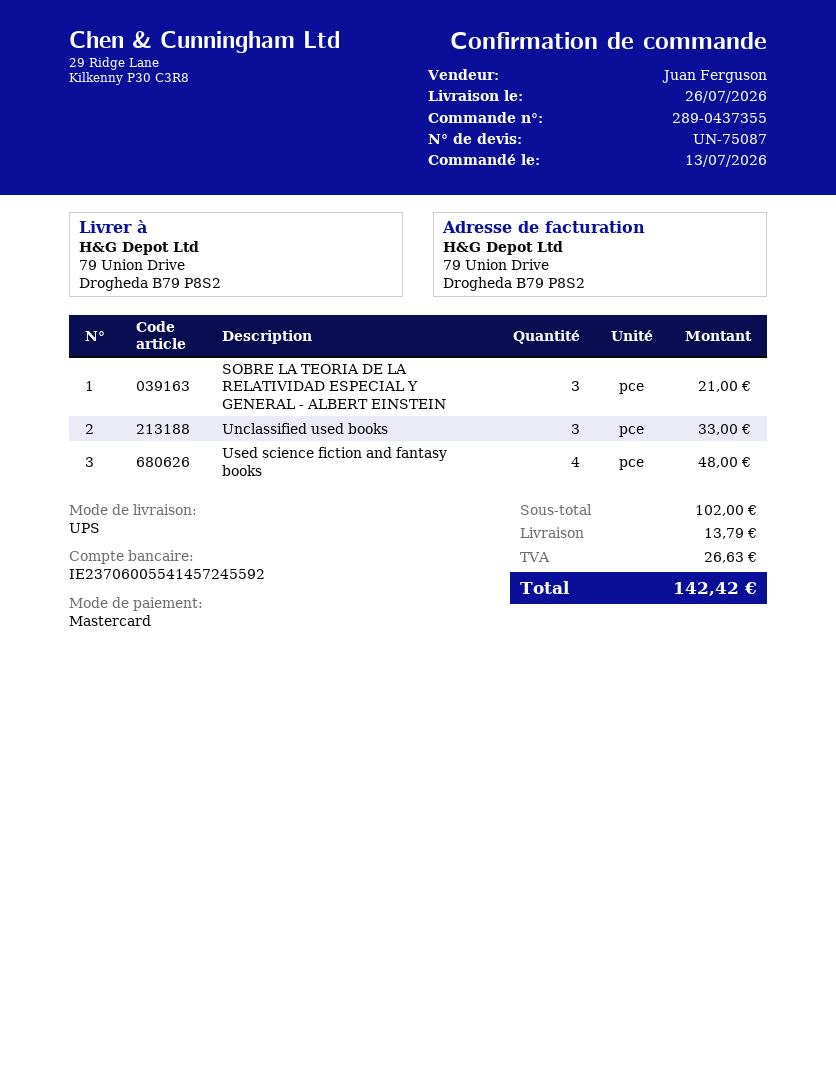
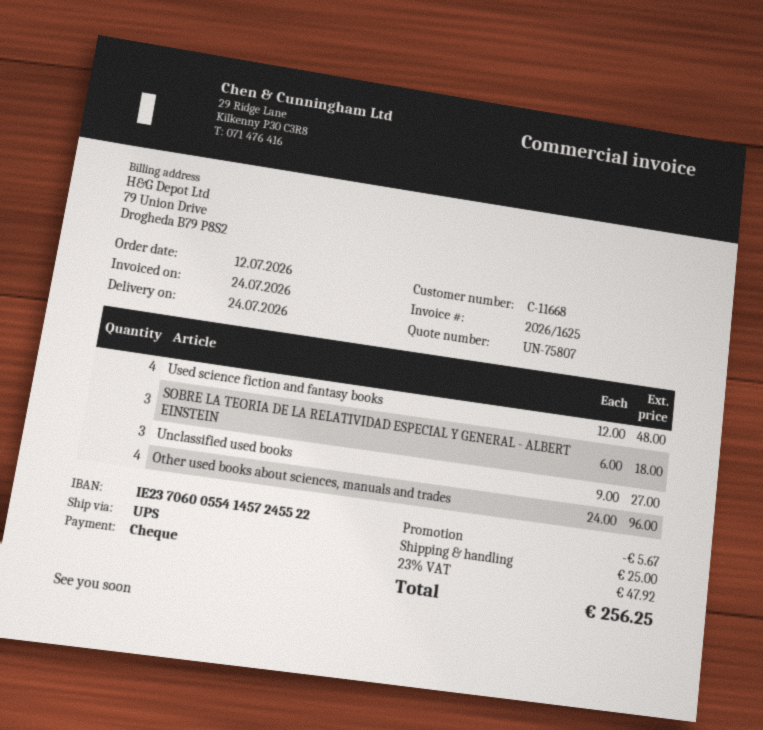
quote number: UN-75087 -> UN-75807
order date: 2026-07-13 -> 2026-07-12
delivery date: 2026-07-26 -> 2026-07-24
payment method: Mastercard -> cheque
bank account: IE23706005541457245592 -> IE23706005541457245522
SOBRE LA TEORIA DE LA RELATIVIDAD ESPECIAL Y GENERAL - ALBERT EINSTEIN: 3 for 21.00 -> 3 for 18.00
Unclassified used books: 3 for 33.00 -> 3 for 27.00
Other used books about sciences, manuals and trades: none -> 4 for 96.00
discount: none -> 5.67
shipping: 13.79 -> 25.00
tax: 26.63 -> 47.92
total: 142.42 -> 256.25

